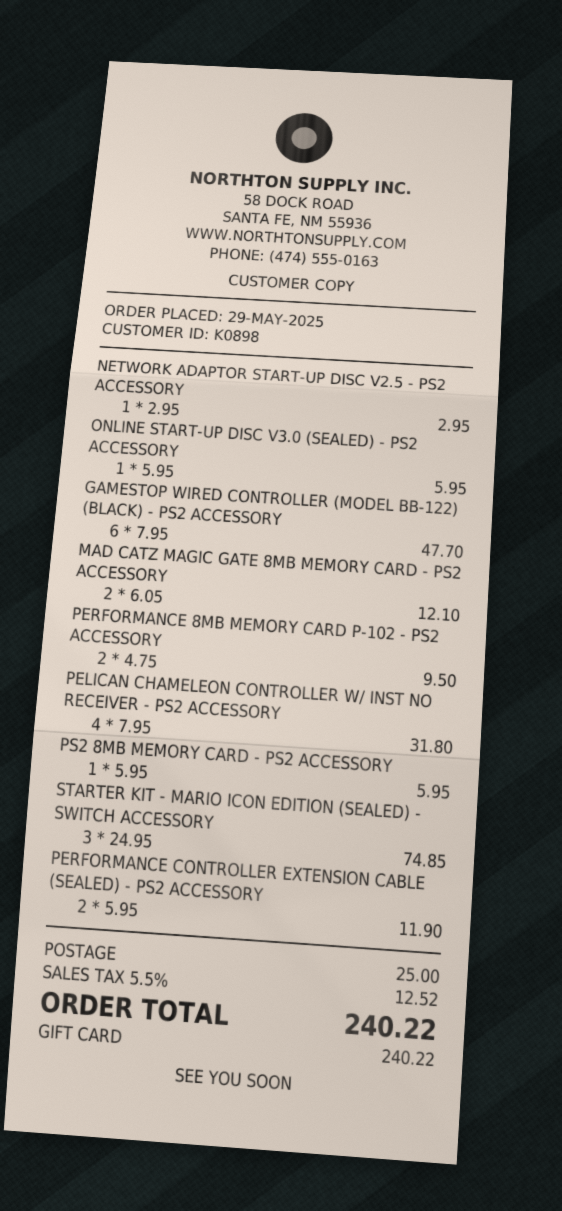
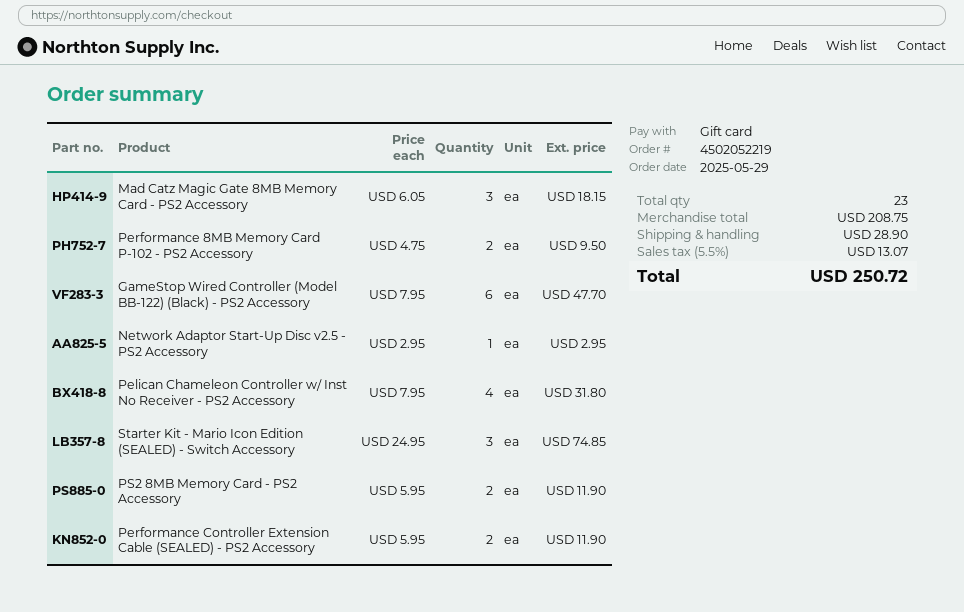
ONLINE START-UP DISC V3.0 (SEALED) - PS2 ACCESSORY: 1 x 5.95 = 5.95 -> none
MAD CATZ MAGIC GATE 8MB MEMORY CARD - PS2 ACCESSORY: 2 x 6.05 = 12.10 -> 3 x 6.05 = 18.15
PS2 8MB MEMORY CARD - PS2 ACCESSORY: 1 x 5.95 = 5.95 -> 2 x 5.95 = 11.90
shipping: 25.00 -> 28.90
tax: 5.5% = 12.52 -> 5.5% = 13.07
total: 240.22 -> 250.72

